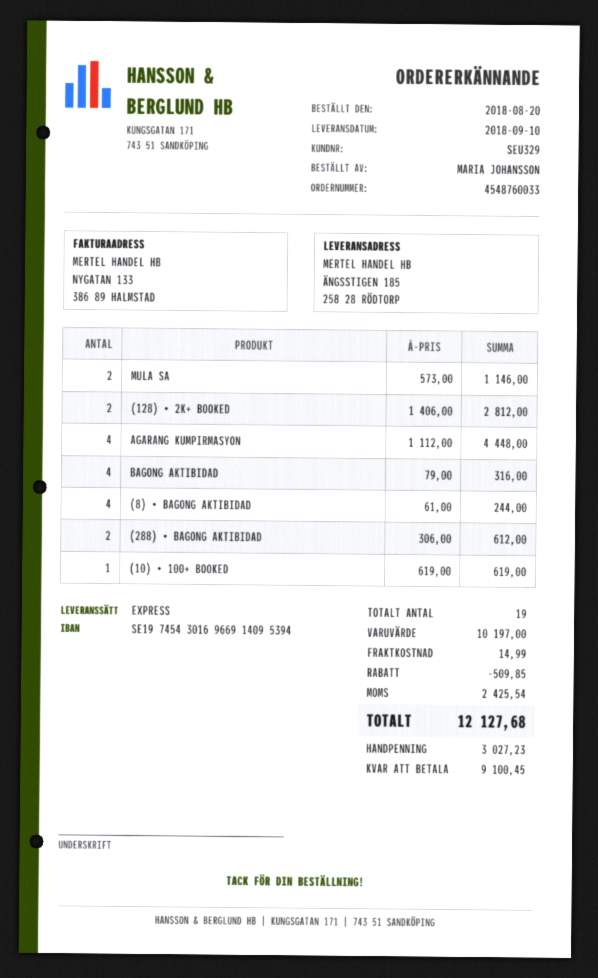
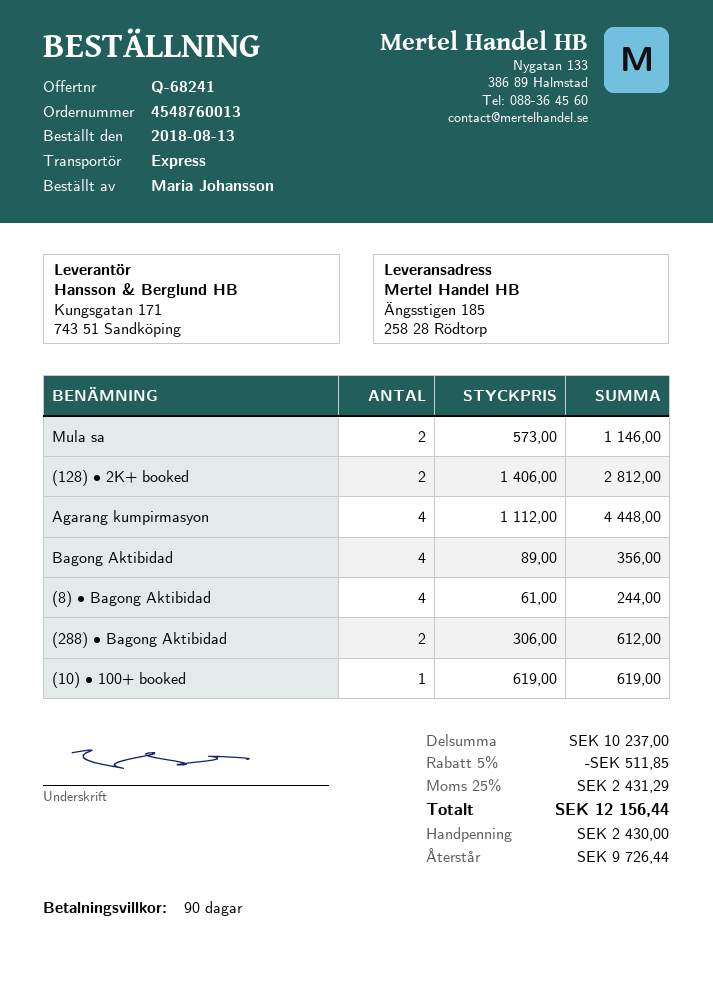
order number: 4548760033 -> 4548760013
order date: 2018-08-20 -> 2018-08-13
BAGONG AKTIBIDAD: 4 x 79.00 = 316.00 -> 4 x 89.00 = 356.00
subtotal: 10197.00 -> 10237.00
discount: 509.85 -> 511.85
shipping: 14.99 -> none
tax: 2425.54 -> 2431.29
total: 12127.68 -> 12156.44
deposit: 3027.23 -> 2430.00
balance: 9100.45 -> 9726.44

